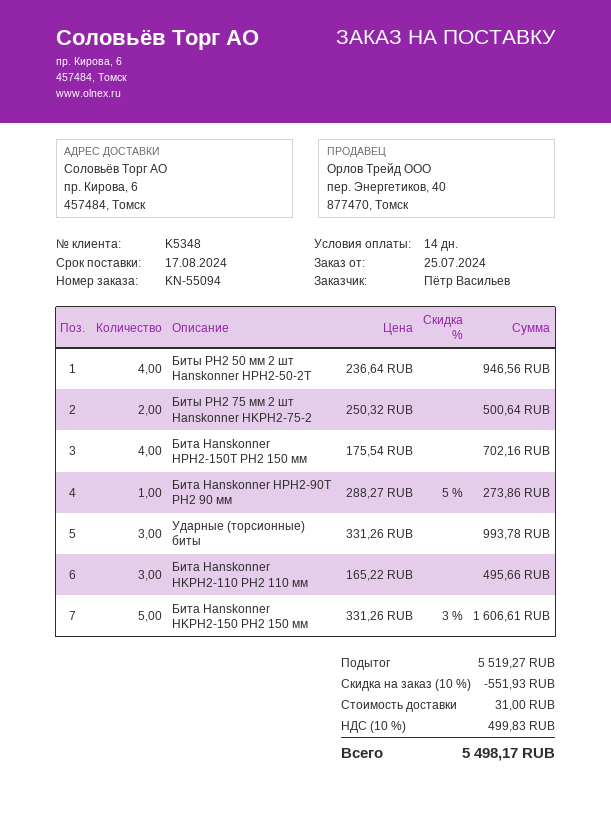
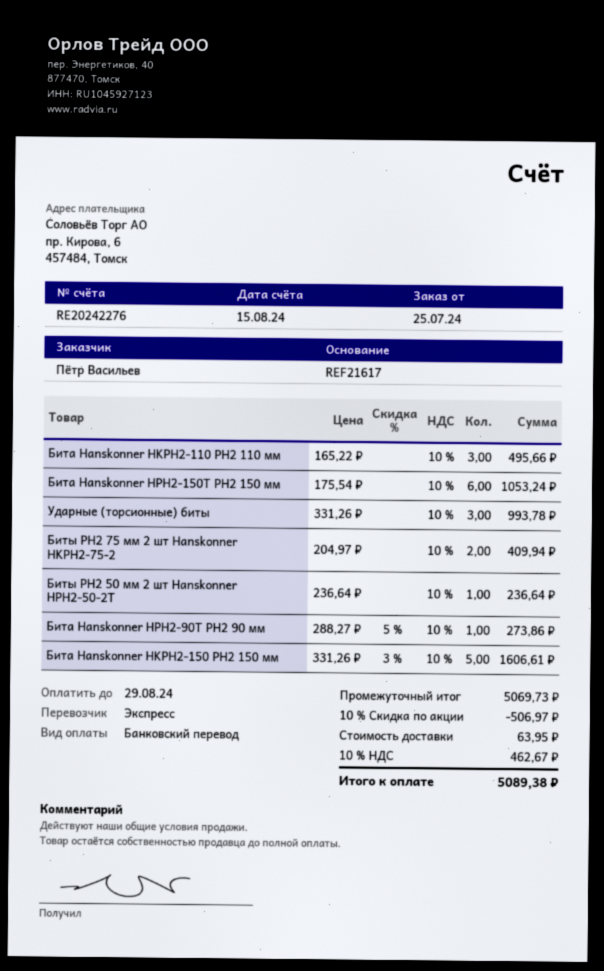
Биты PH2 50 мм 2 шт Hanskonner HPH2-50-2T: 4 x 236.64 = 946.56 -> 1 x 236.64 = 236.64
Биты PH2 75 мм 2 шт Hanskonner HKPH2-75-2: 2 x 250.32 = 500.64 -> 2 x 204.97 = 409.94
Бита Hanskonner HPH2-150T PH2 150 мм: 4 x 175.54 = 702.16 -> 6 x 175.54 = 1053.24
subtotal: 5519.27 -> 5069.73
discount: 10% = 551.93 -> 10% = 506.97
shipping: 31.00 -> 63.95
tax: 10% = 499.83 -> 10% = 462.67
total: 5498.17 -> 5089.38

